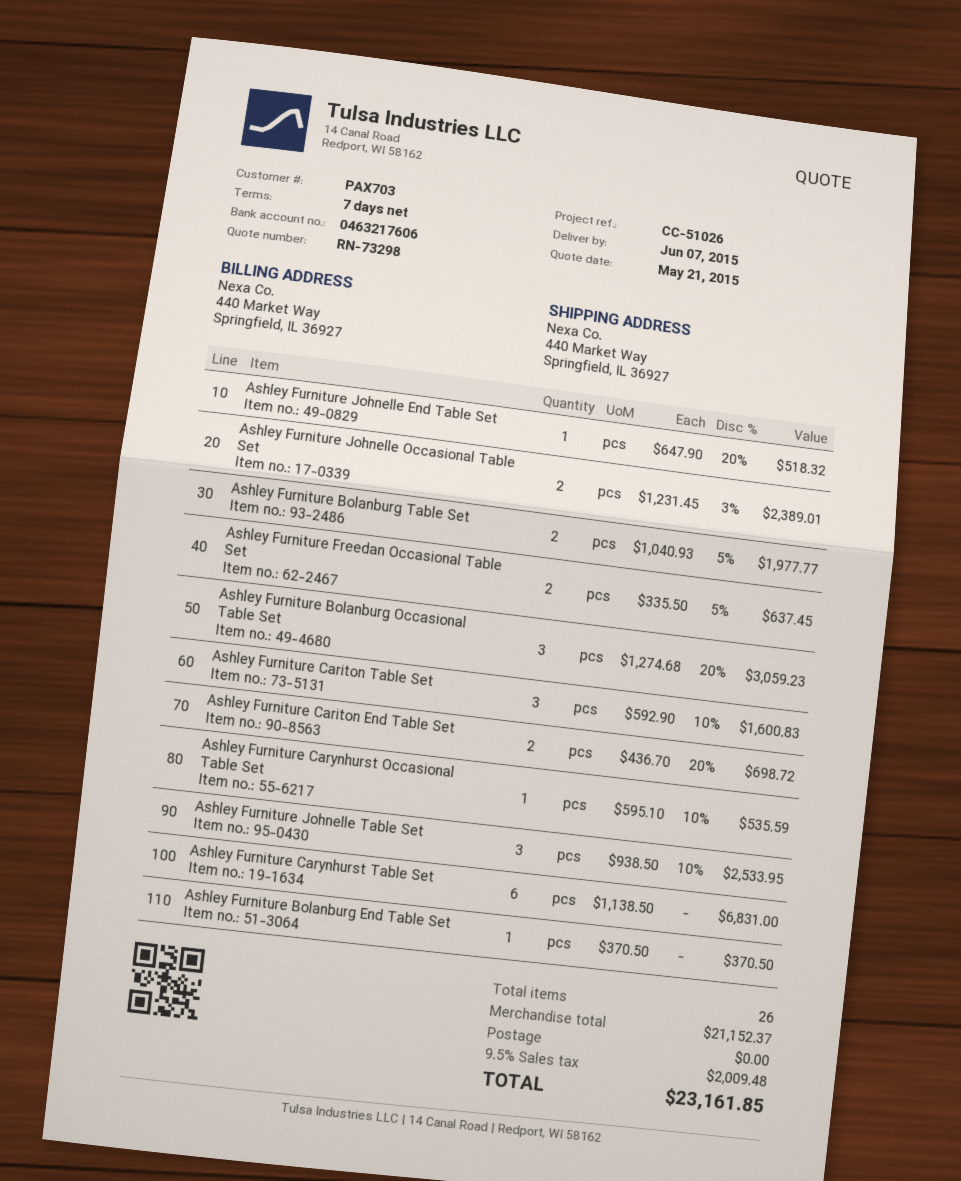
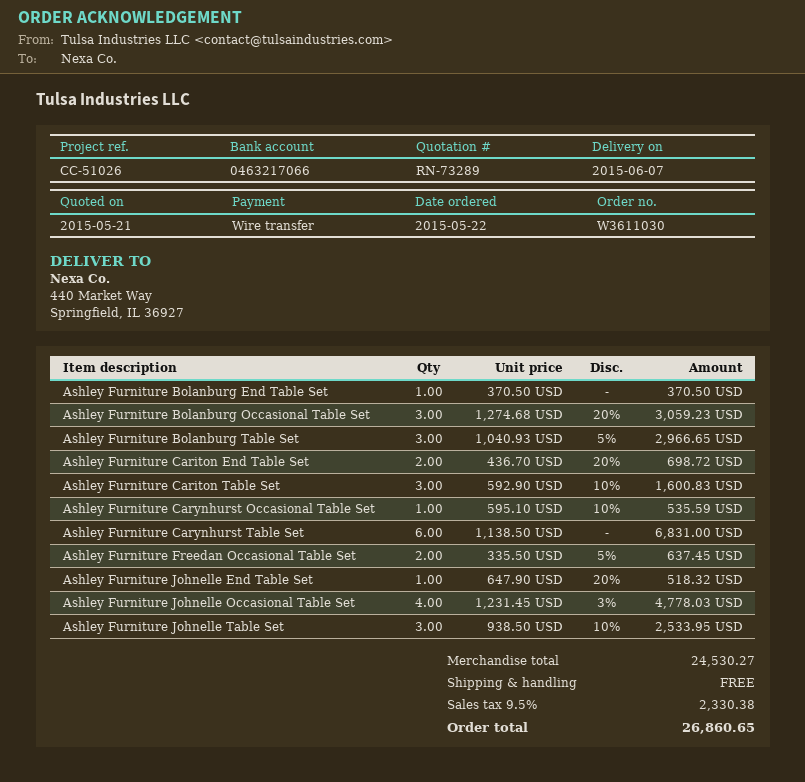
quote number: RN-73298 -> RN-73289
bank account: 0463217606 -> 0463217066
Ashley Furniture Johnelle Occasional Table Set: 2 x 1231.45 - 3% = 2389.01 -> 4 x 1231.45 - 3% = 4778.03
Ashley Furniture Bolanburg Table Set: 2 x 1040.93 - 5% = 1977.77 -> 3 x 1040.93 - 5% = 2966.65
subtotal: 21152.37 -> 24530.27
tax: 9.5% = 2009.48 -> 9.5% = 2330.38
total: 23161.85 -> 26860.65

